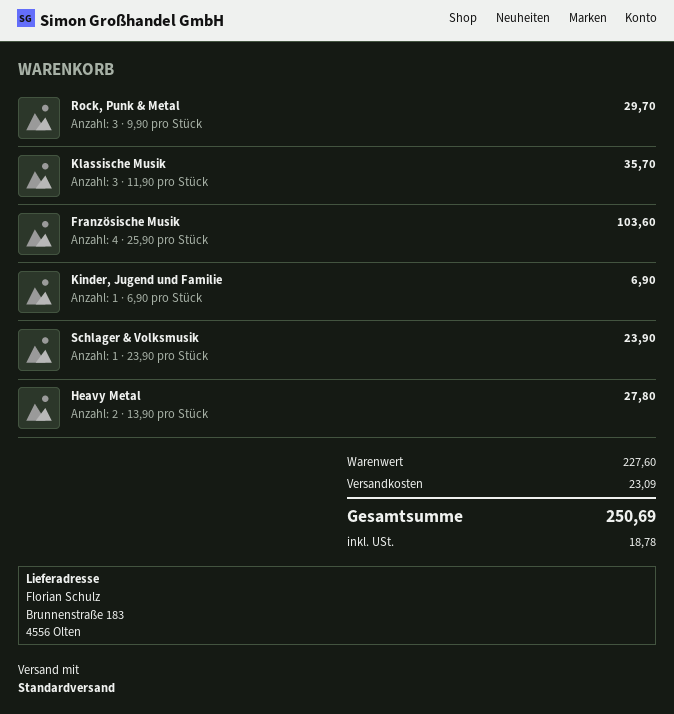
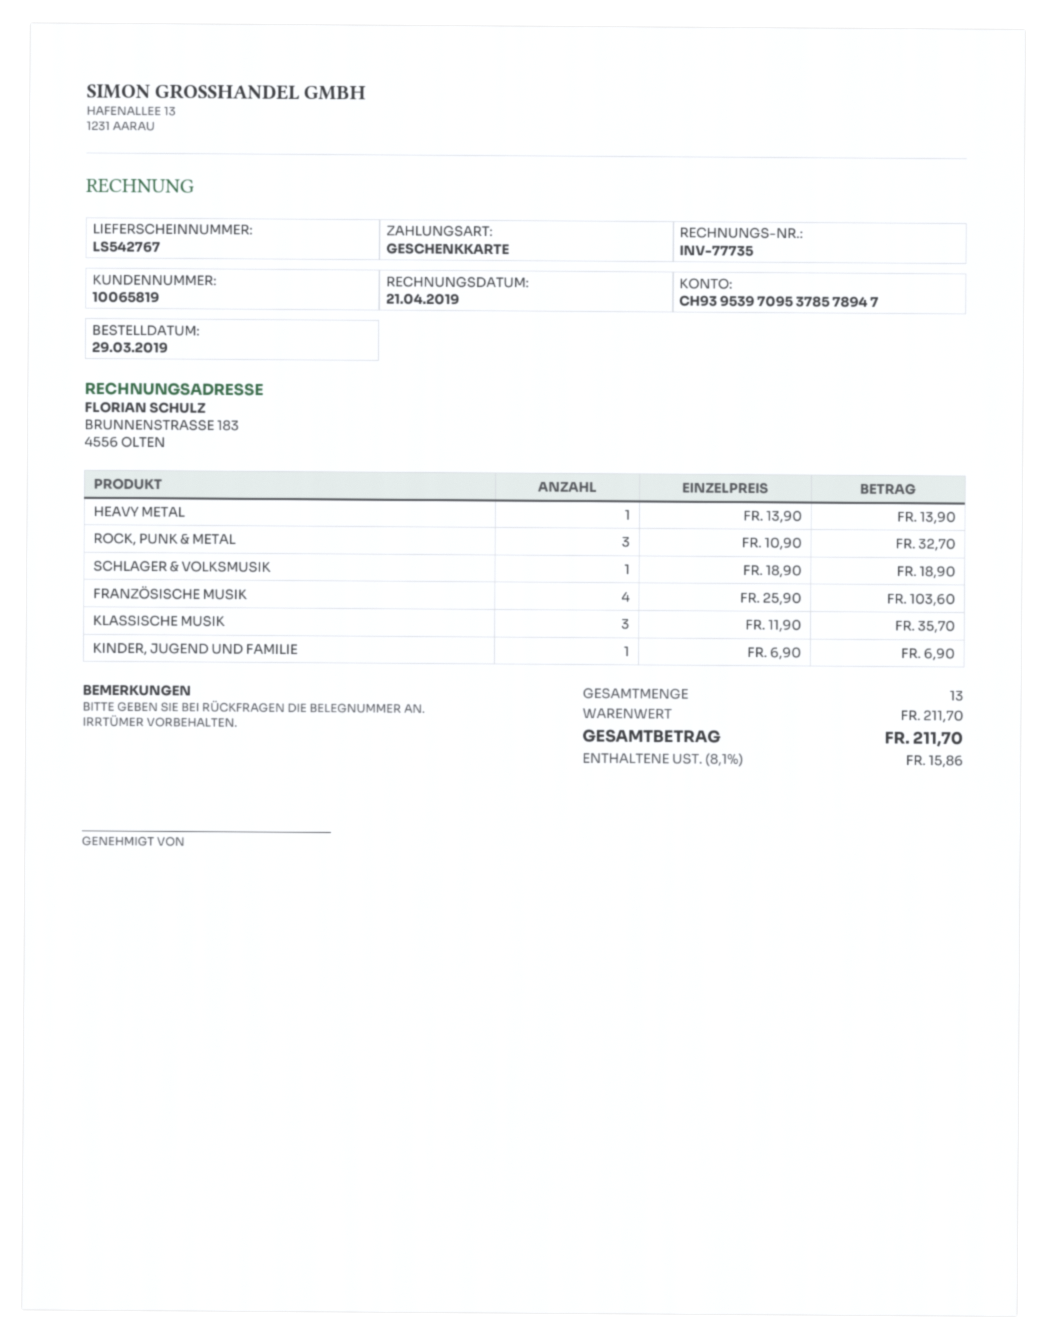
Rock, Punk & Metal: 3 x 9.90 = 29.70 -> 3 x 10.90 = 32.70
Schlager & Volksmusik: 1 x 23.90 = 23.90 -> 1 x 18.90 = 18.90
Heavy Metal: 2 x 13.90 = 27.80 -> 1 x 13.90 = 13.90
subtotal: 227.60 -> 211.70
shipping: 23.09 -> none
tax: 18.78 -> 15.86
total: 250.69 -> 211.70

